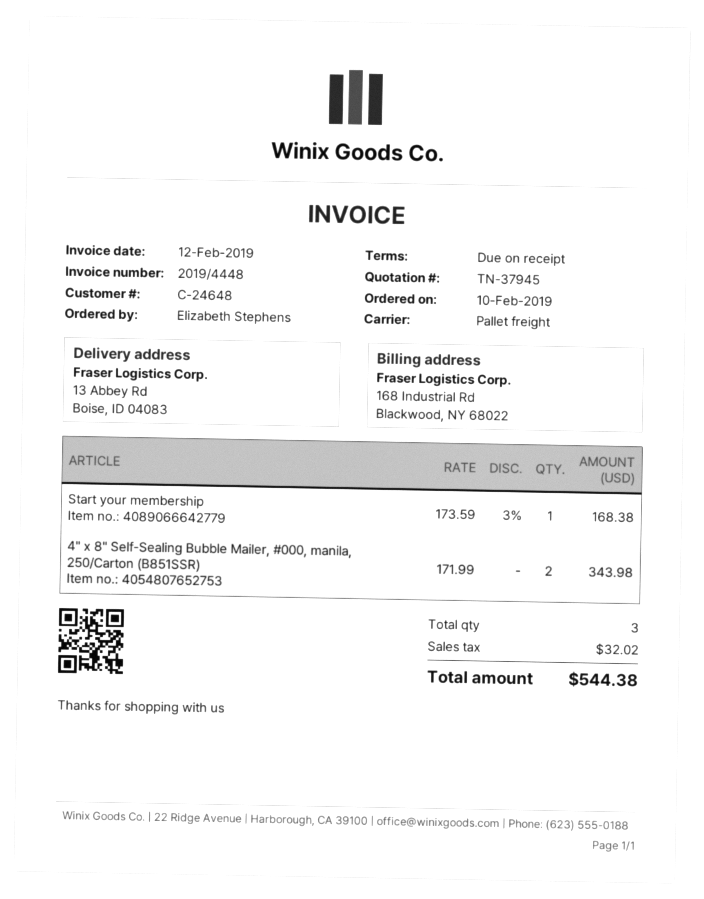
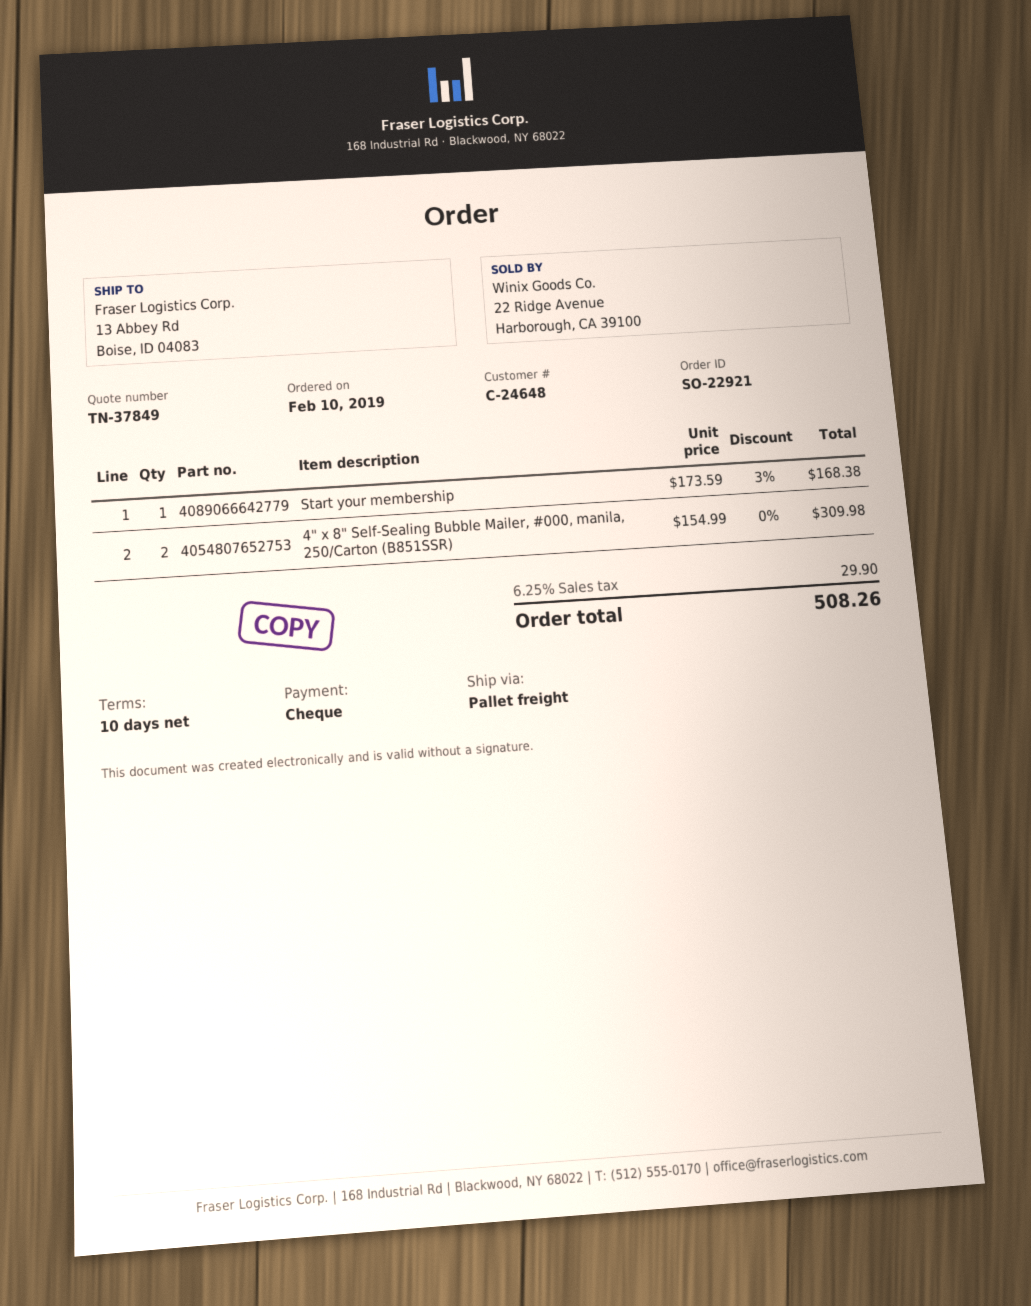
quote number: TN-37945 -> TN-37849
payment terms: on receipt -> 10 days
4" x 8" Self-Sealing Bubble Mailer, #000, manila, 250/Carton (B851SSR): 2 x 171.99 = 343.98 -> 2 x 154.99 = 309.98
tax: 32.02 -> 29.90
total: 544.38 -> 508.26

